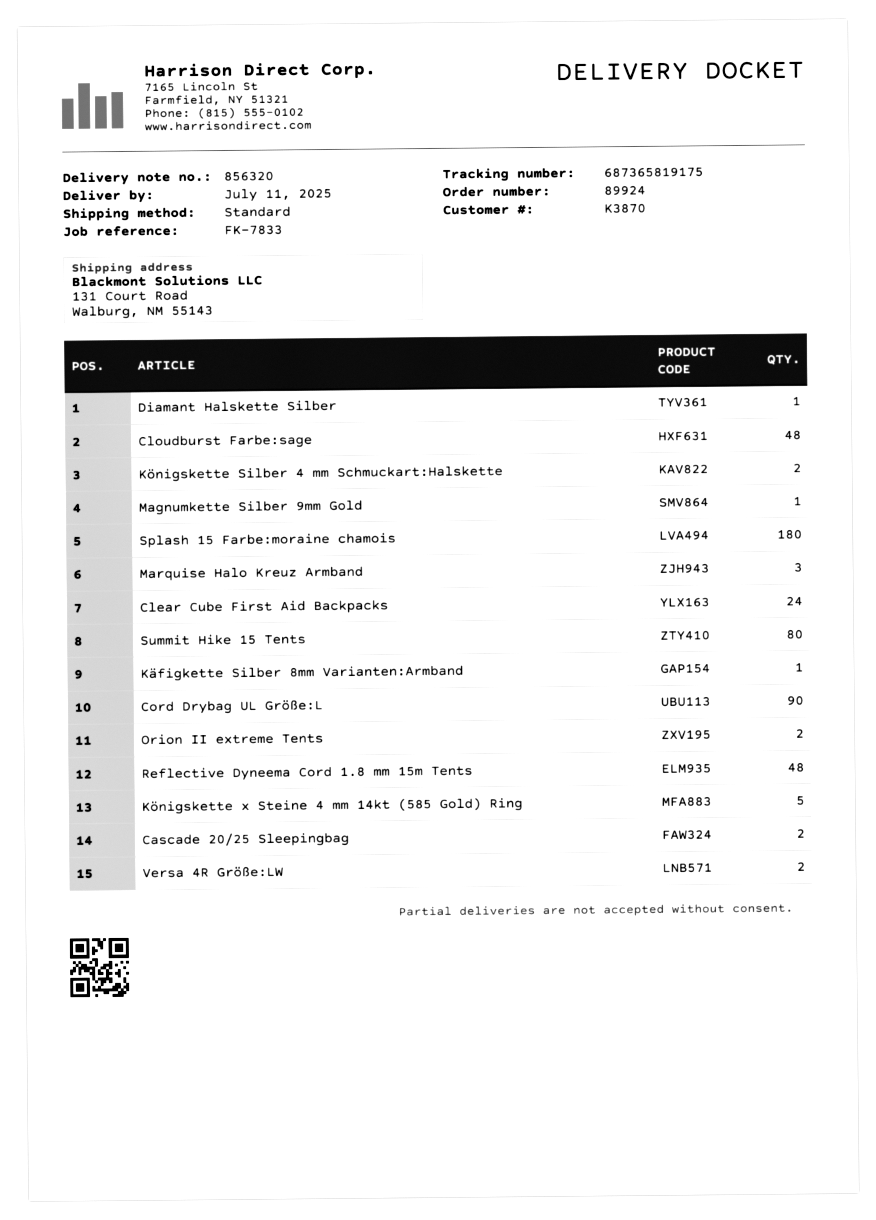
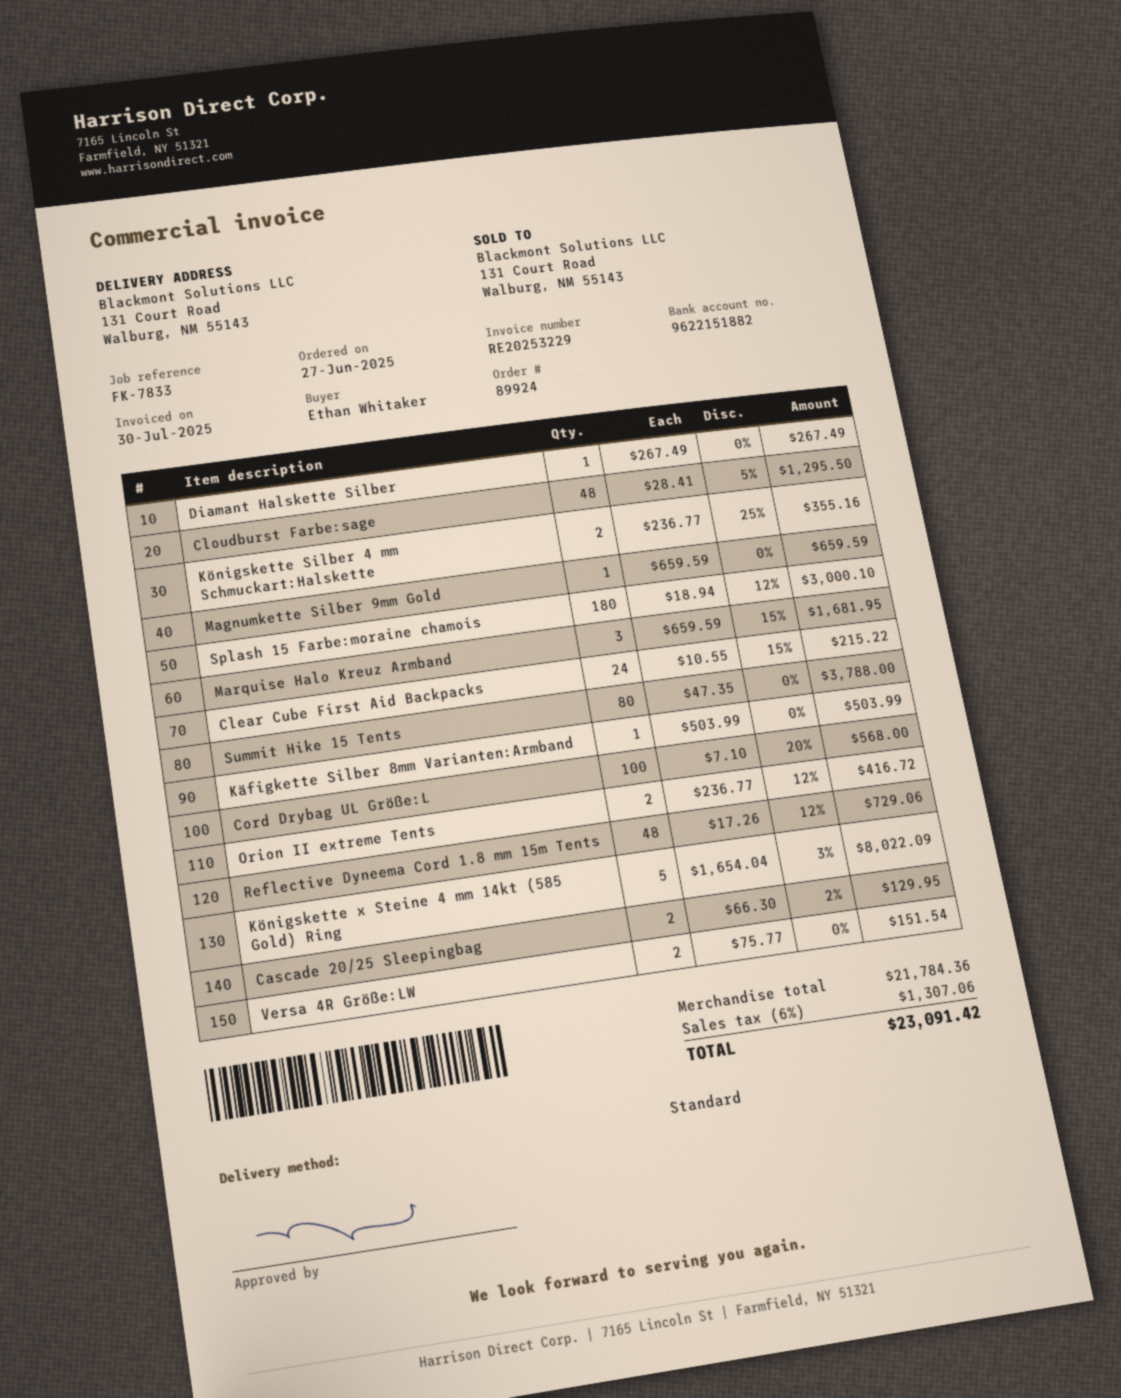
Cord Drybag UL Größe:L: 90 -> 100

